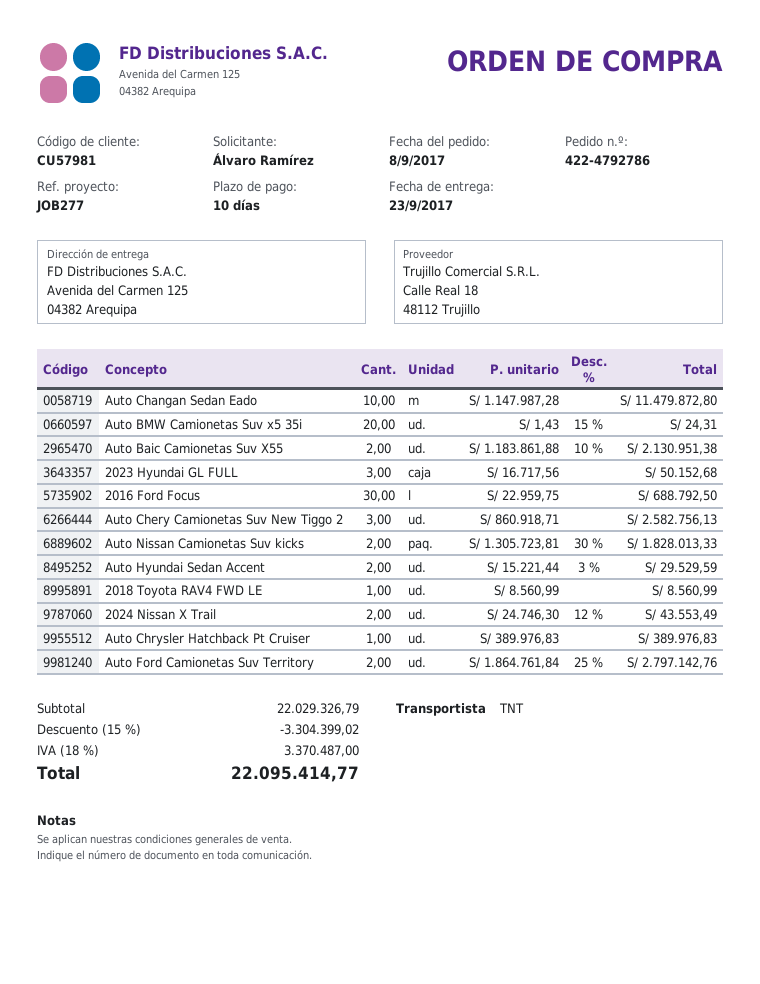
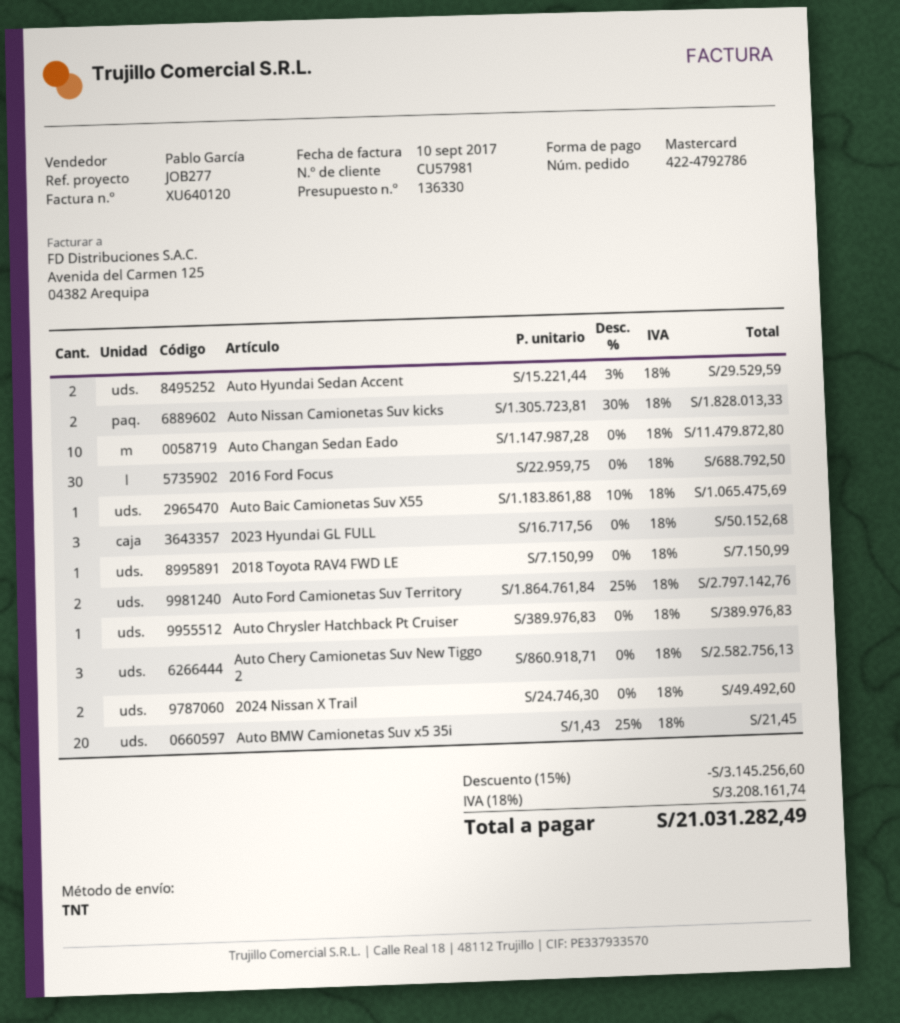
Auto BMW Camionetas Suv x5 35i: 20 x 1.43 - 15% = 24.31 -> 20 x 1.43 - 25% = 21.45
Auto Baic Camionetas Suv X55: 2 x 1183861.88 - 10% = 2130951.38 -> 1 x 1183861.88 - 10% = 1065475.69
2018 Toyota RAV4 FWD LE: 1 x 8560.99 = 8560.99 -> 1 x 7150.99 = 7150.99
2024 Nissan X Trail: 2 x 24746.30 - 12% = 43553.49 -> 2 x 24746.30 = 49492.60
discount: 15% = 3304399.02 -> 15% = 3145256.60
tax: 18% = 3370487.00 -> 18% = 3208161.74
total: 22095414.77 -> 21031282.49

